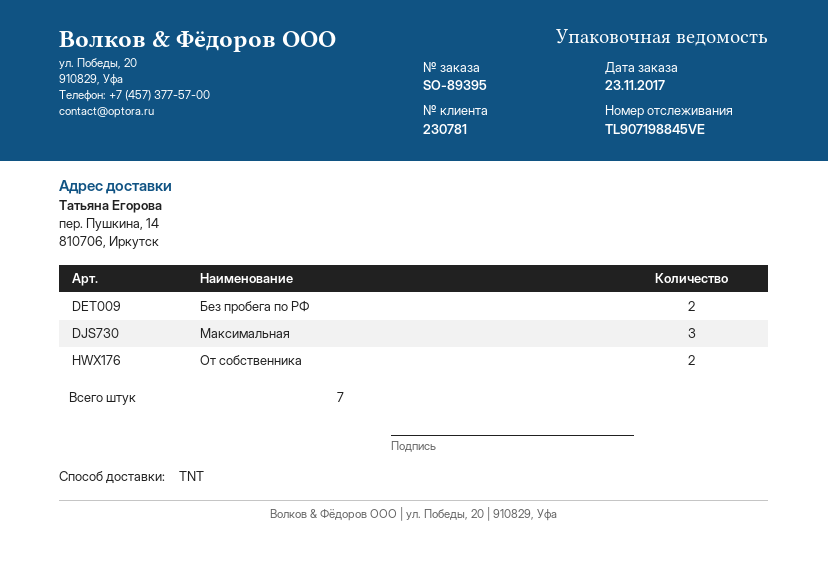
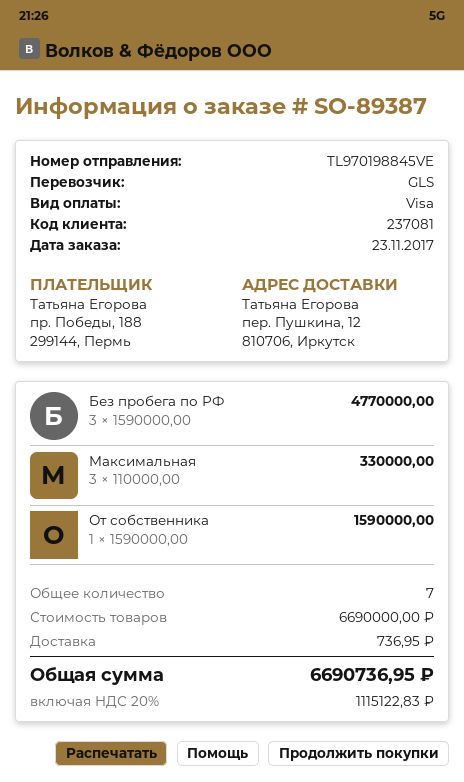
order number: SO-89395 -> SO-89387
customer number: 230781 -> 237081
shipping method: TNT -> GLS
tracking number: TL907198845VE -> TL970198845VE
ship to: пер. Пушкина, 14, 810706, Иркутск -> пер. Пушкина, 12, 810706, Иркутск
Без пробега по РФ: 2 -> 3
От собственника: 2 -> 1

